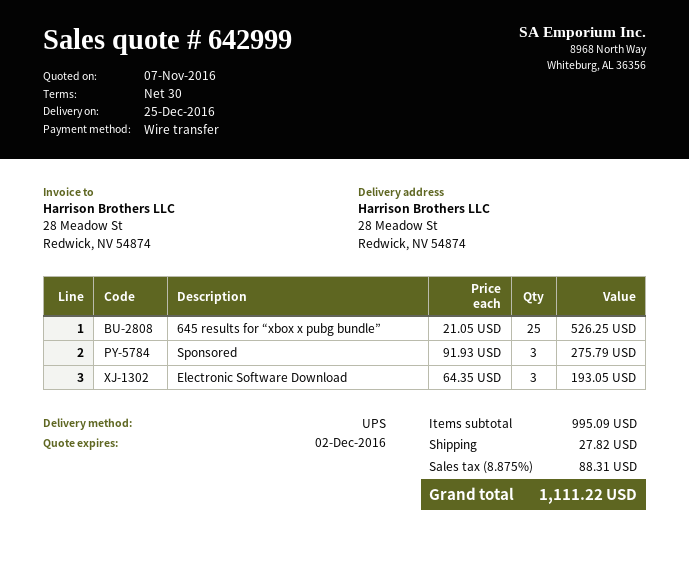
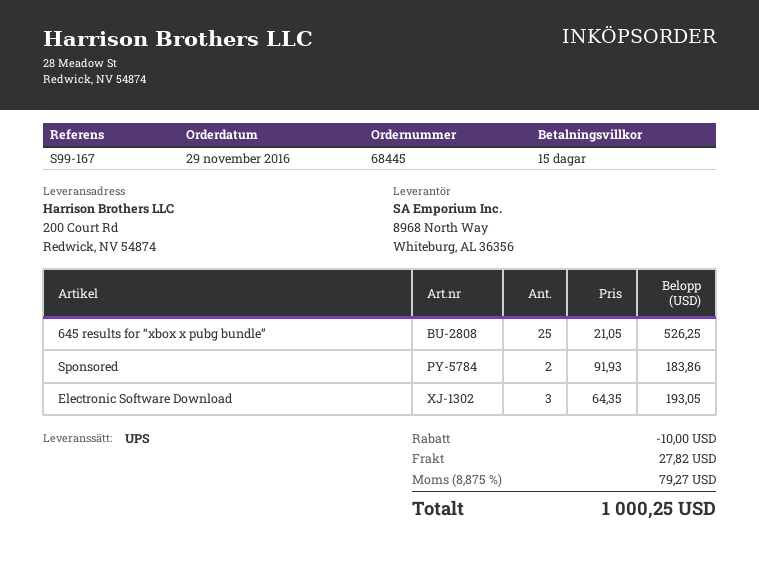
payment terms: 30 days -> 15 days
ship to: 28 Meadow St, Redwick, NV 54874 -> 200 Court Rd, Redwick, NV 54874
Sponsored: 3 x 91.93 = 275.79 -> 2 x 91.93 = 183.86
discount: none -> 10.00
tax: 8.875% = 88.31 -> 8.875% = 79.27
total: 1111.22 -> 1000.25

